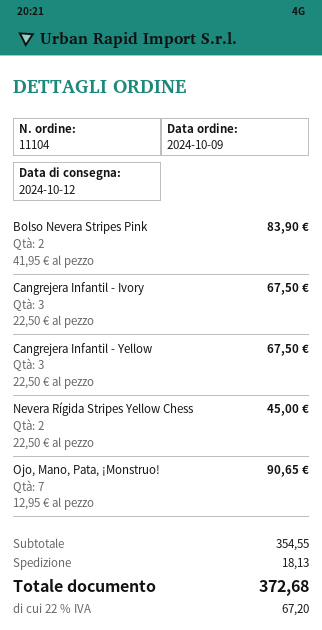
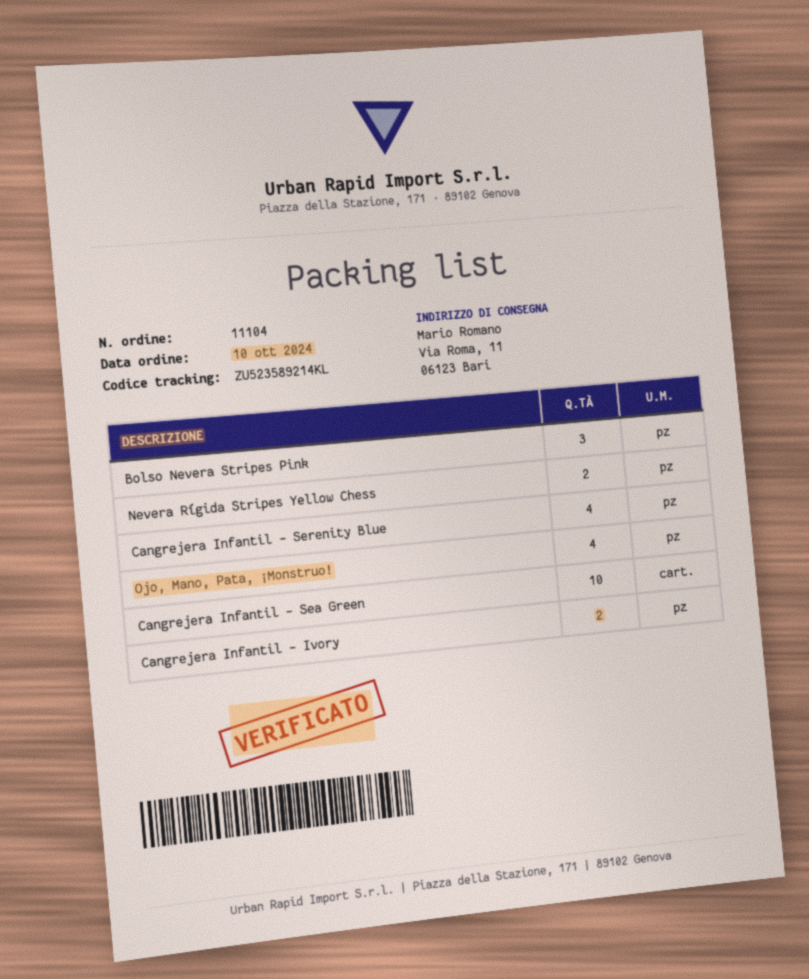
order date: 2024-10-09 -> 2024-10-10
Bolso Nevera Stripes Pink: 2 -> 3
Cangrejera Infantil - Ivory: 3 -> 2
Cangrejera Infantil - Yellow: 3 -> none
Ojo, Mano, Pata, ¡Monstruo!: 7 -> 4
Cangrejera Infantil - Serenity Blue: none -> 4
Cangrejera Infantil - Sea Green: none -> 10

